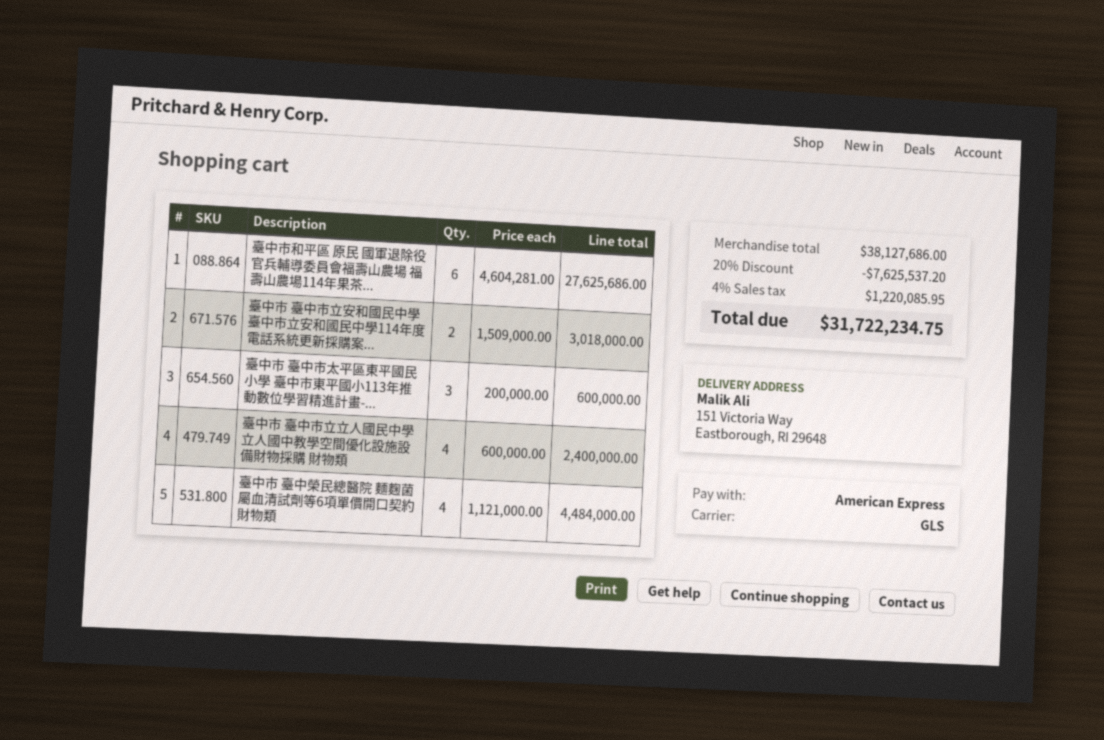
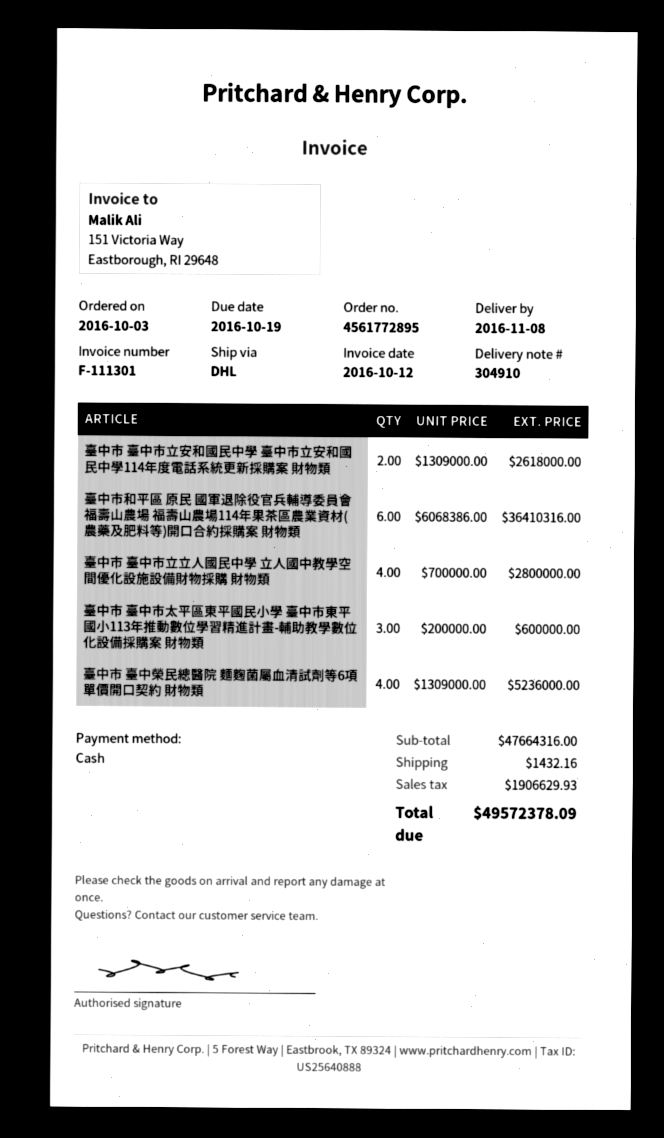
payment method: American Express -> cash
shipping method: GLS -> DHL
臺中市和平區 原民 國軍退除役官兵輔導委員會福壽山農場 福壽山農場114年果茶...: 6 x 4604281.00 = 27625686.00 -> 6 x 6068386.00 = 36410316.00
臺中市 臺中市立安和國民中學 臺中市立安和國民中學114年度電話系統更新採購案...: 2 x 1509000.00 = 3018000.00 -> 2 x 1309000.00 = 2618000.00
臺中市 臺中市立立人國民中學 立人國中教學空間優化設施設備財物採購 財物類: 4 x 600000.00 = 2400000.00 -> 4 x 700000.00 = 2800000.00
臺中市 臺中榮民總醫院 麵麴菌屬血清試劑等6項單價開口契約 財物類: 4 x 1121000.00 = 4484000.00 -> 4 x 1309000.00 = 5236000.00
subtotal: 38127686.00 -> 47664316.00
discount: 20% = 7625537.20 -> none
shipping: none -> 1432.16
tax: 1220085.95 -> 1906629.93
total: 31722234.75 -> 49572378.09

